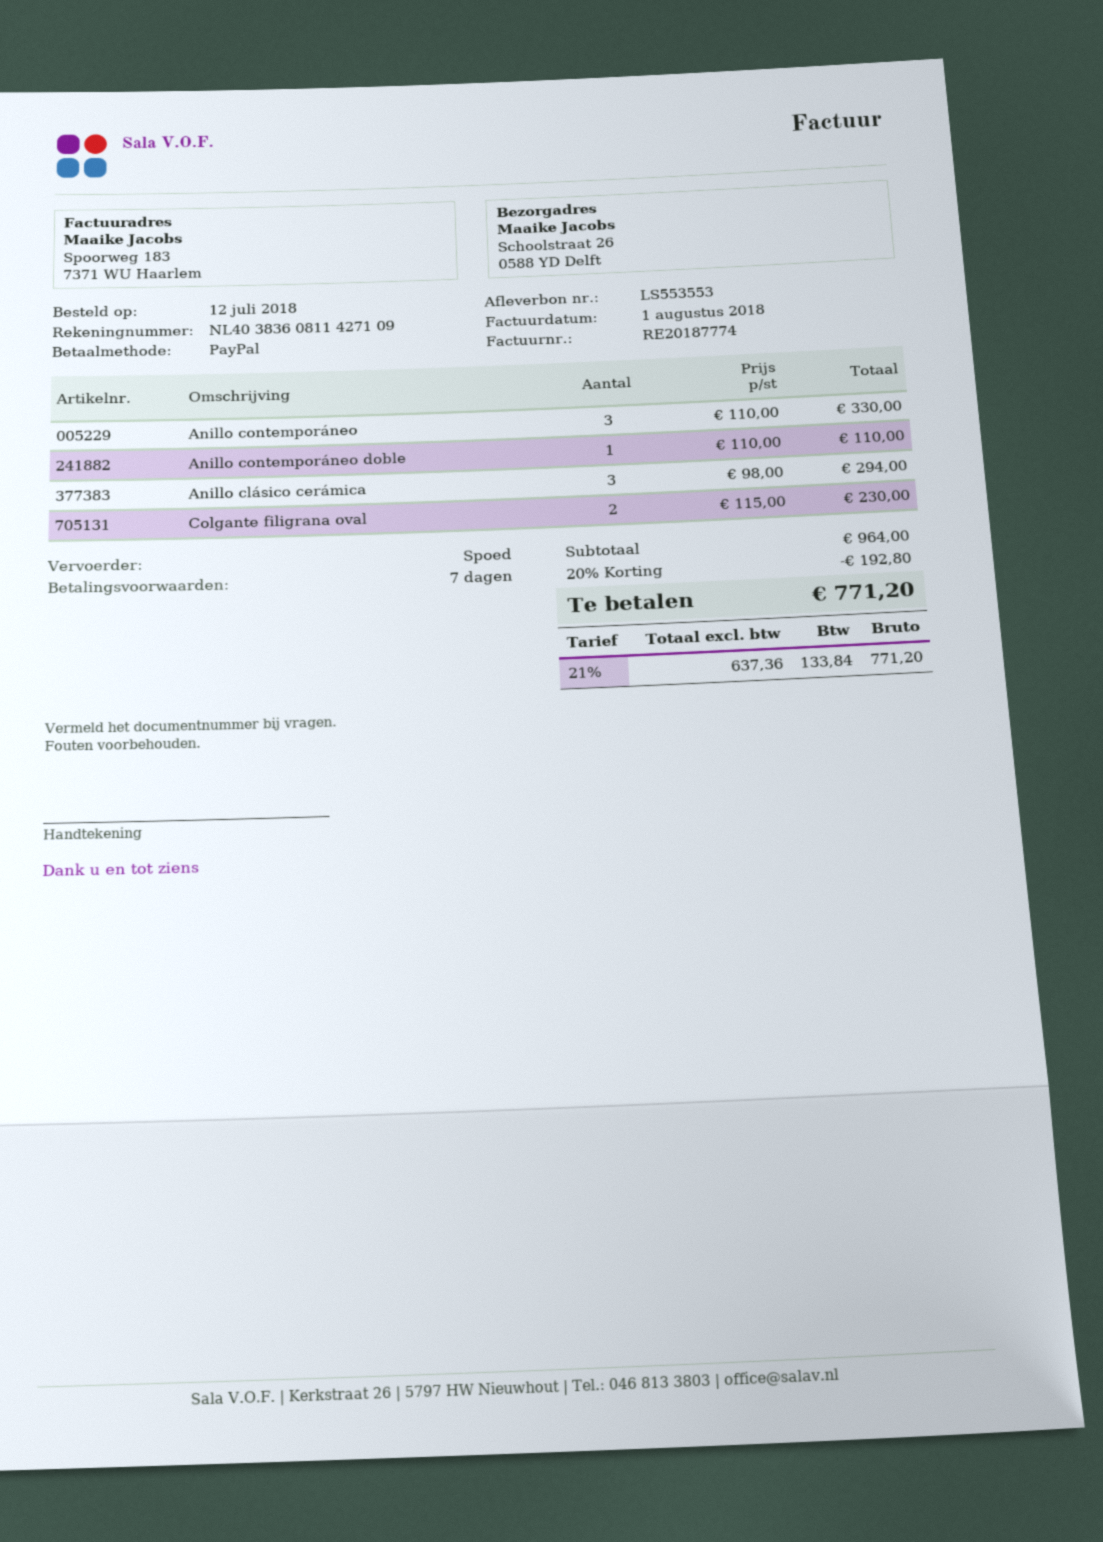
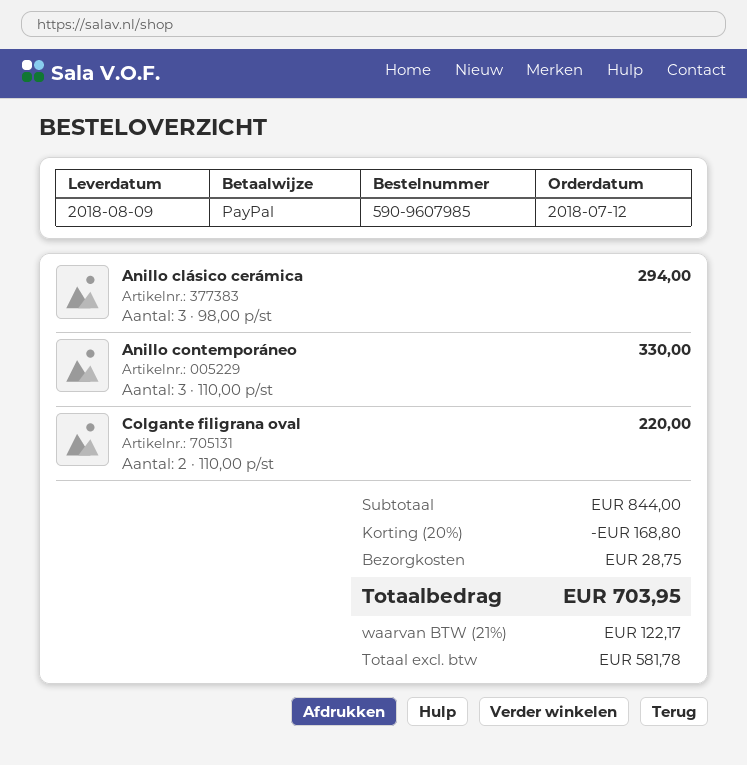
Anillo contemporáneo doble: 1 x 110.00 = 110.00 -> none
Colgante filigrana oval: 2 x 115.00 = 230.00 -> 2 x 110.00 = 220.00
subtotal: 964.00 -> 844.00
discount: 20% = 192.80 -> 20% = 168.80
shipping: none -> 28.75
net: 637.36 -> 581.78
tax: 21% = 133.84 -> 21% = 122.17
total: 771.20 -> 703.95

